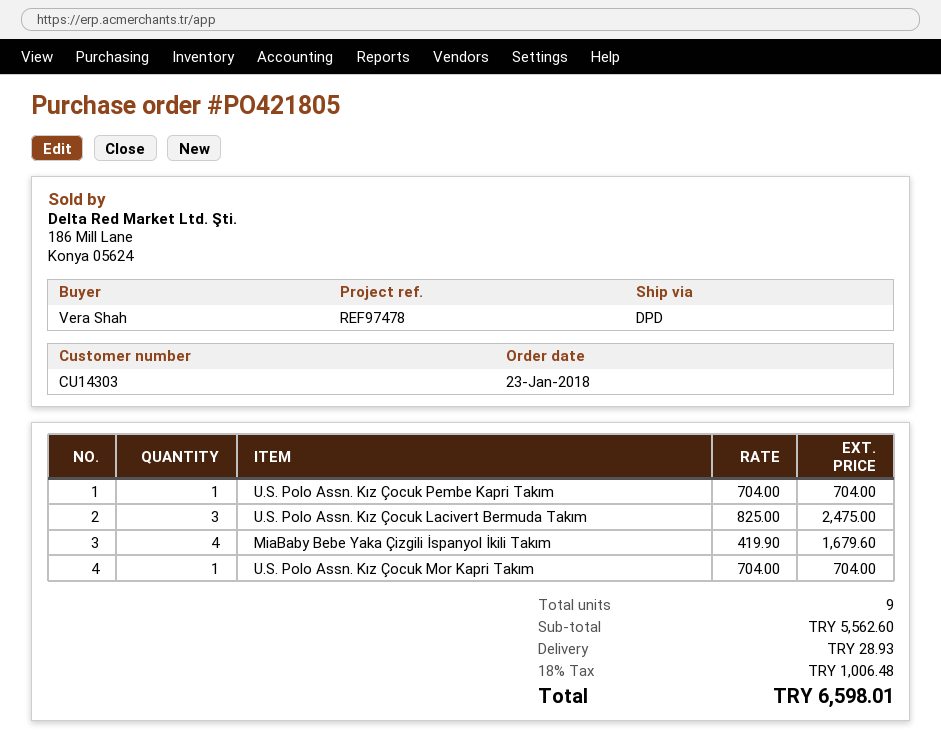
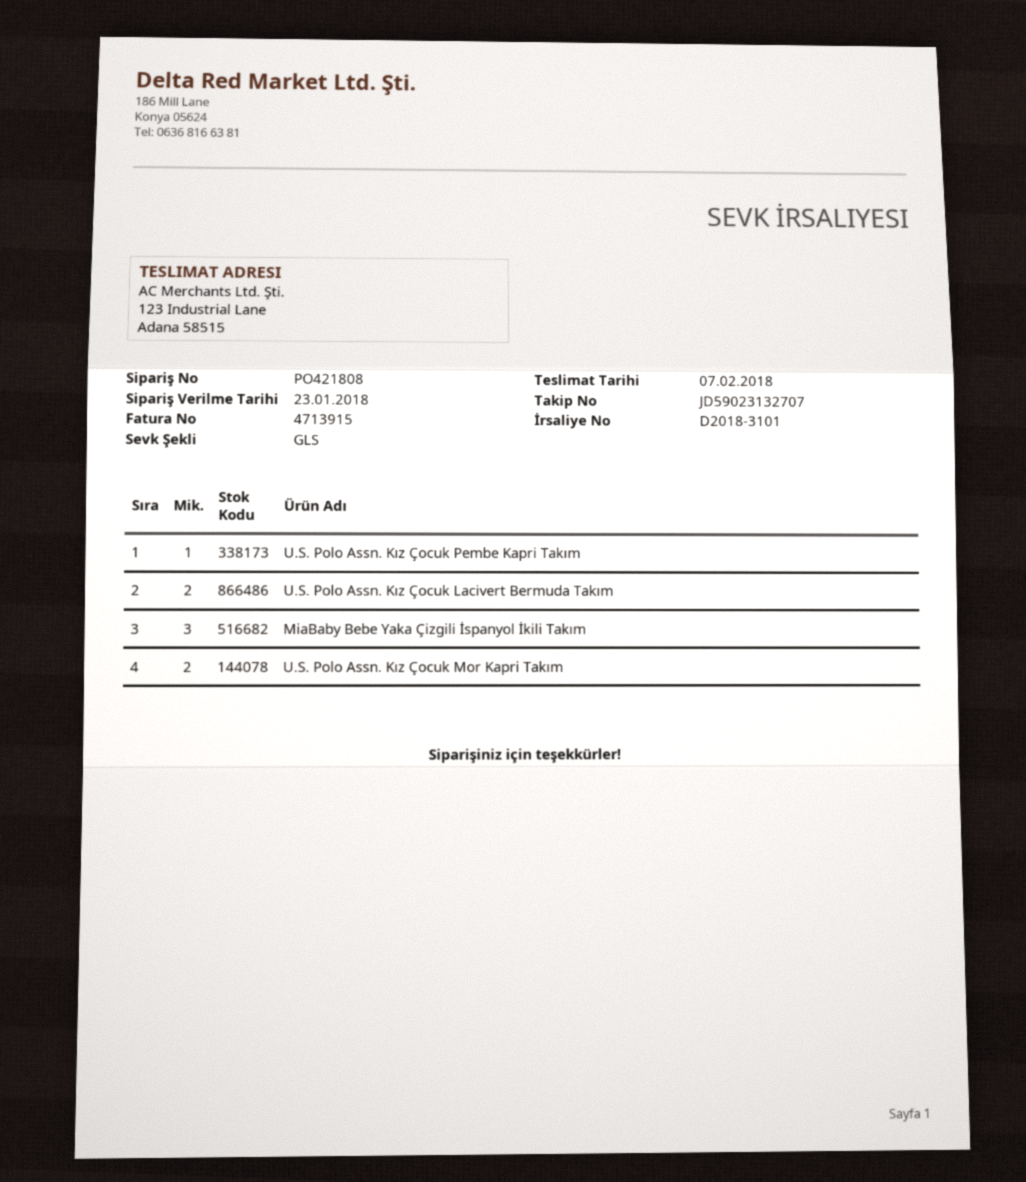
order number: PO421805 -> PO421808
shipping method: DPD -> GLS
U.S. Polo Assn. Kız Çocuk Lacivert Bermuda Takım: 3 -> 2
MiaBaby Bebe Yaka Çizgili İspanyol İkili Takım: 4 -> 3
U.S. Polo Assn. Kız Çocuk Mor Kapri Takım: 1 -> 2

